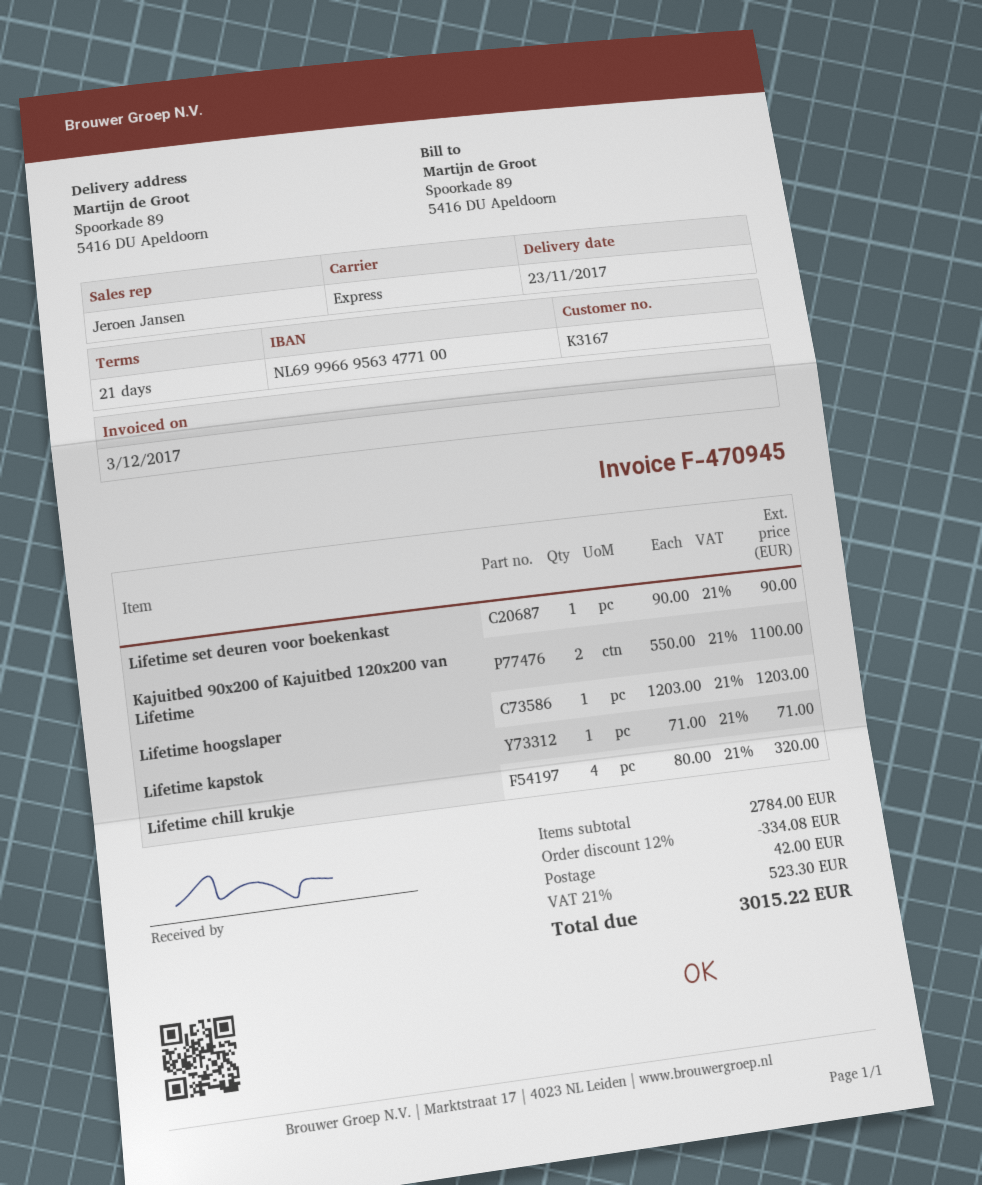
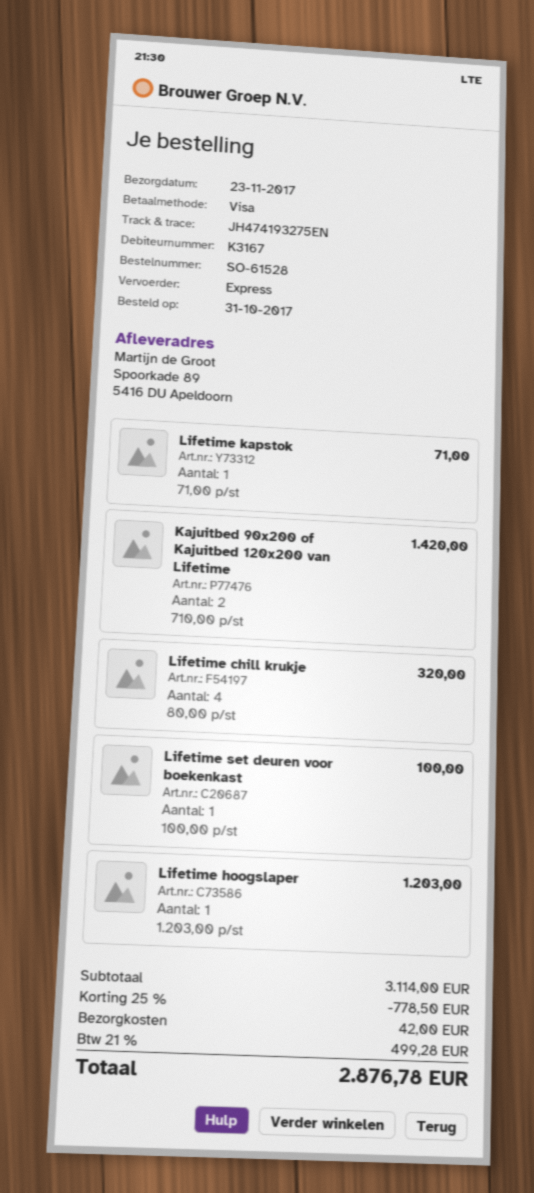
Lifetime set deuren voor boekenkast: 1 x 90.00 = 90.00 -> 1 x 100.00 = 100.00
Kajuitbed 90x200 of Kajuitbed 120x200 van Lifetime: 2 x 550.00 = 1100.00 -> 2 x 710.00 = 1420.00
subtotal: 2784.00 -> 3114.00
discount: 12% = 334.08 -> 25% = 778.50
tax: 21% = 523.30 -> 21% = 499.28
total: 3015.22 -> 2876.78

